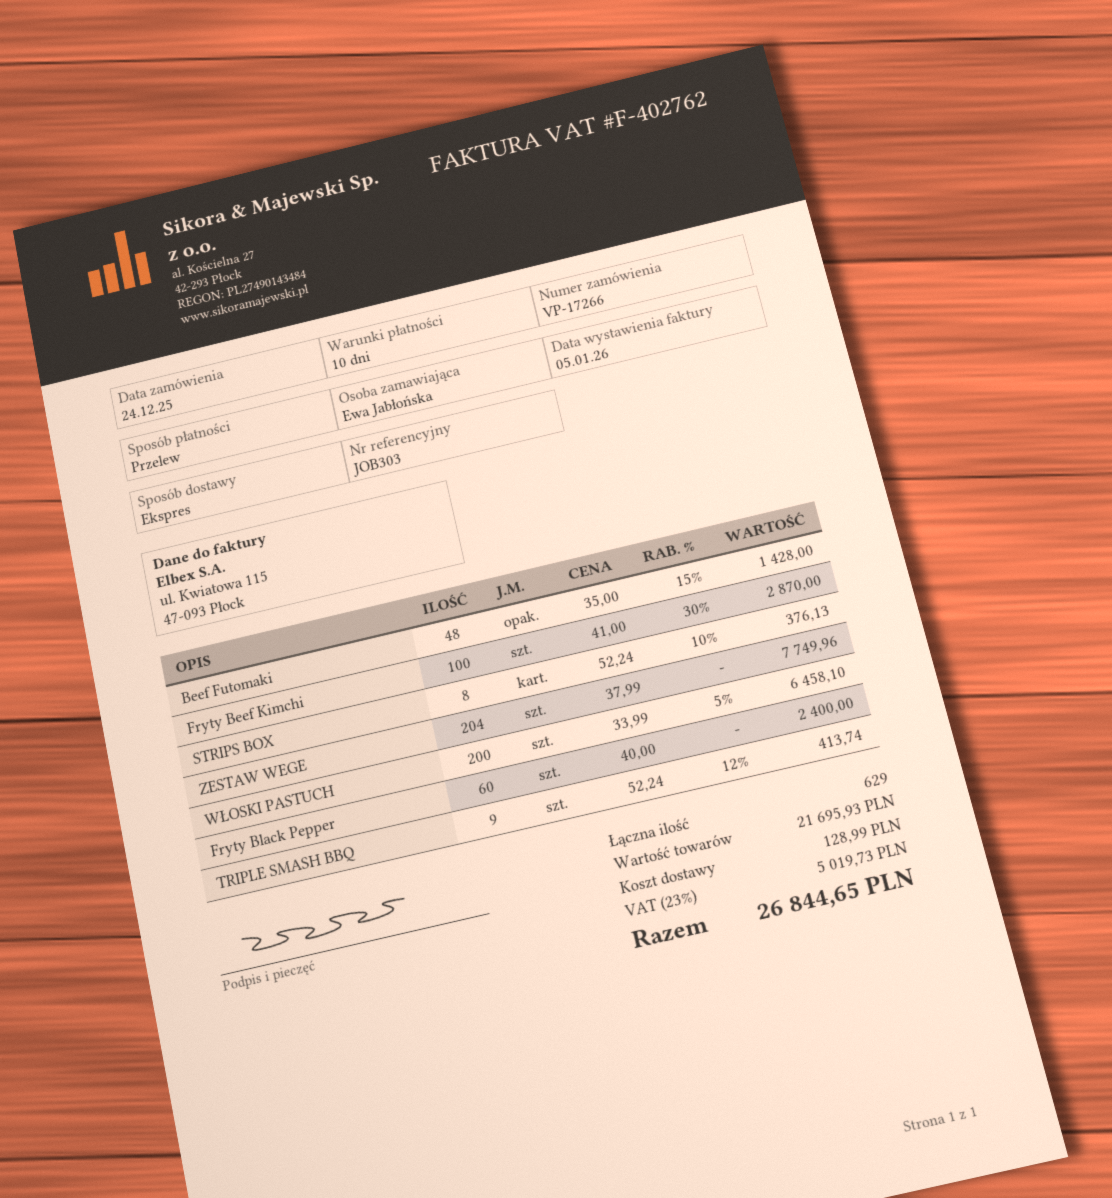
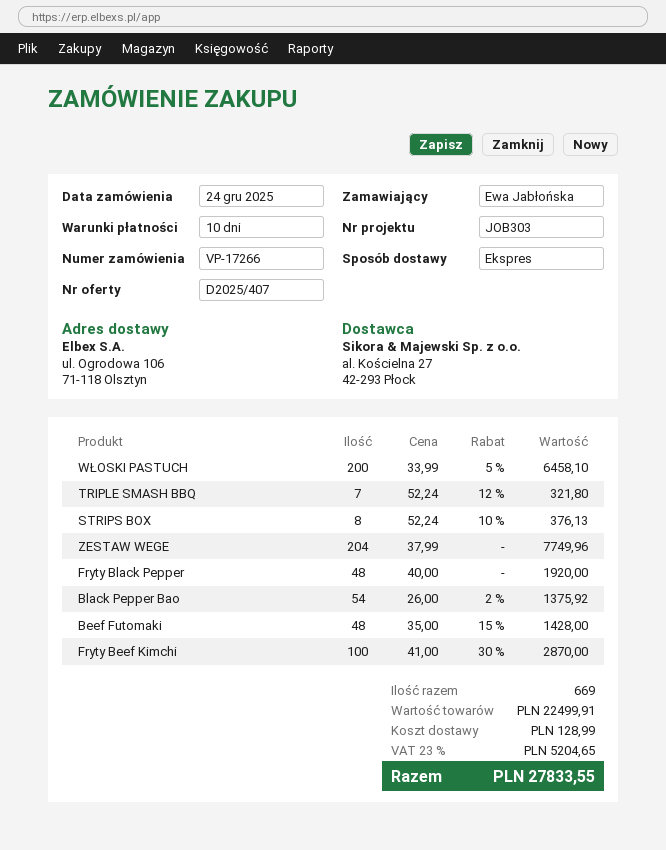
Fryty Black Pepper: 60 x 40.00 = 2400.00 -> 48 x 40.00 = 1920.00
TRIPLE SMASH BBQ: 9 x 52.24 - 12% = 413.74 -> 7 x 52.24 - 12% = 321.80
Black Pepper Bao: none -> 54 x 26.00 - 2% = 1375.92
total quantity: 629 -> 669
subtotal: 21695.93 -> 22499.91
tax: 23% = 5019.73 -> 23% = 5204.65
total: 26844.65 -> 27833.55

